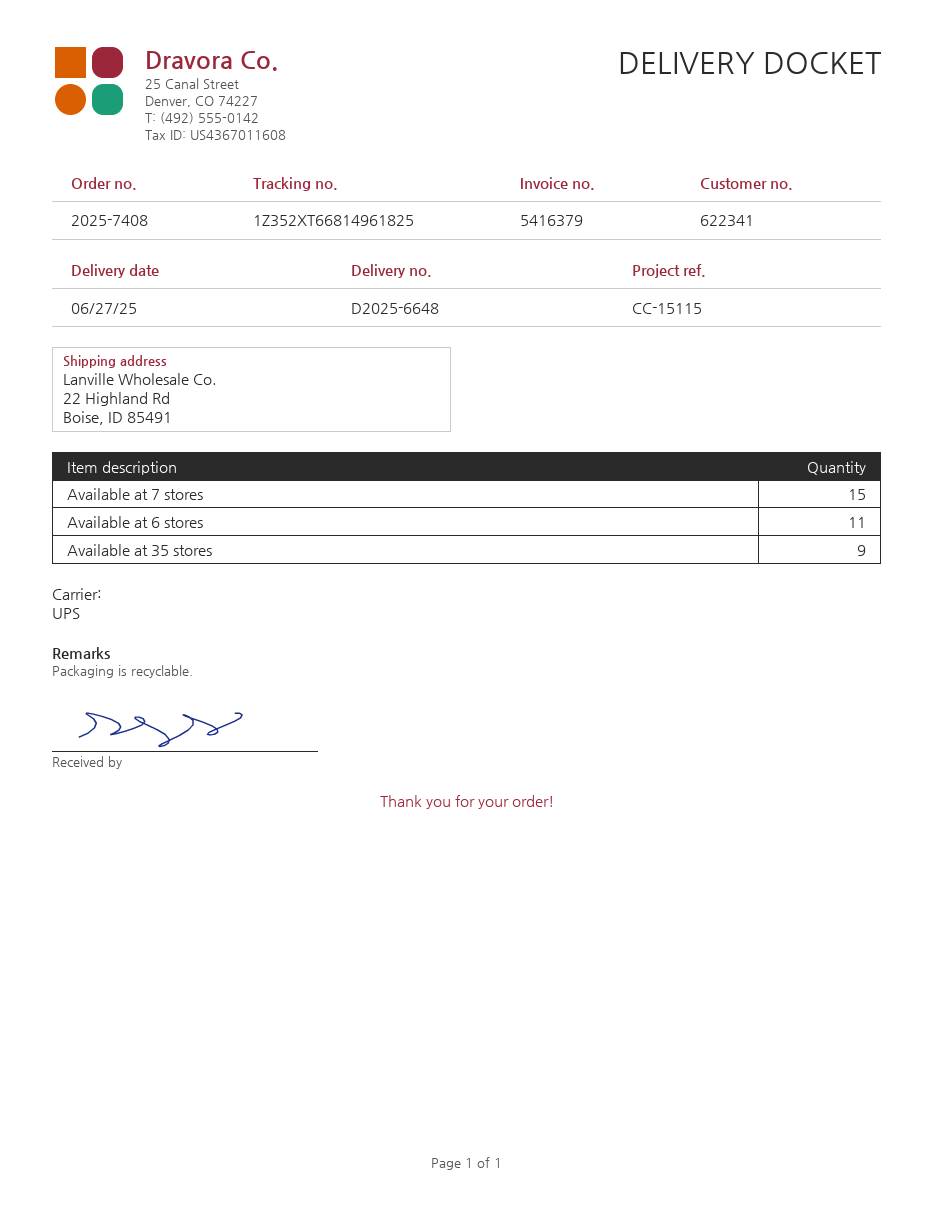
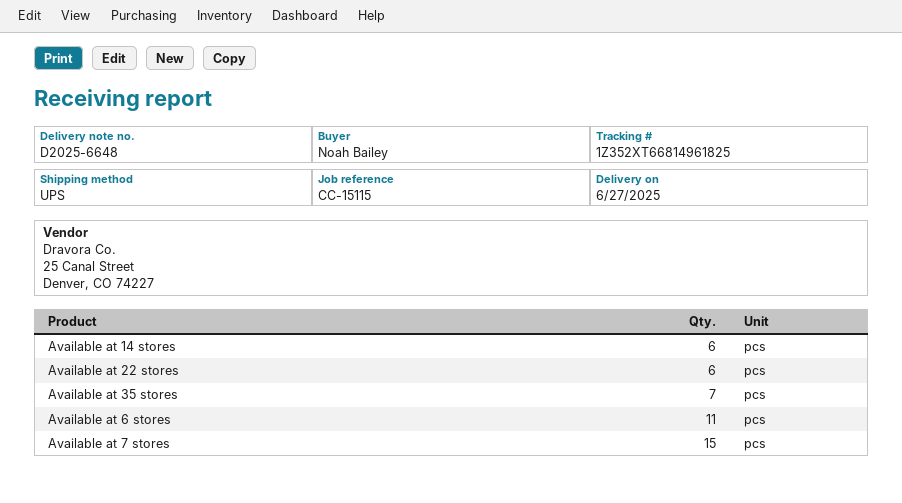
Available at 35 stores: 9 -> 7
Available at 14 stores: none -> 6
Available at 22 stores: none -> 6

